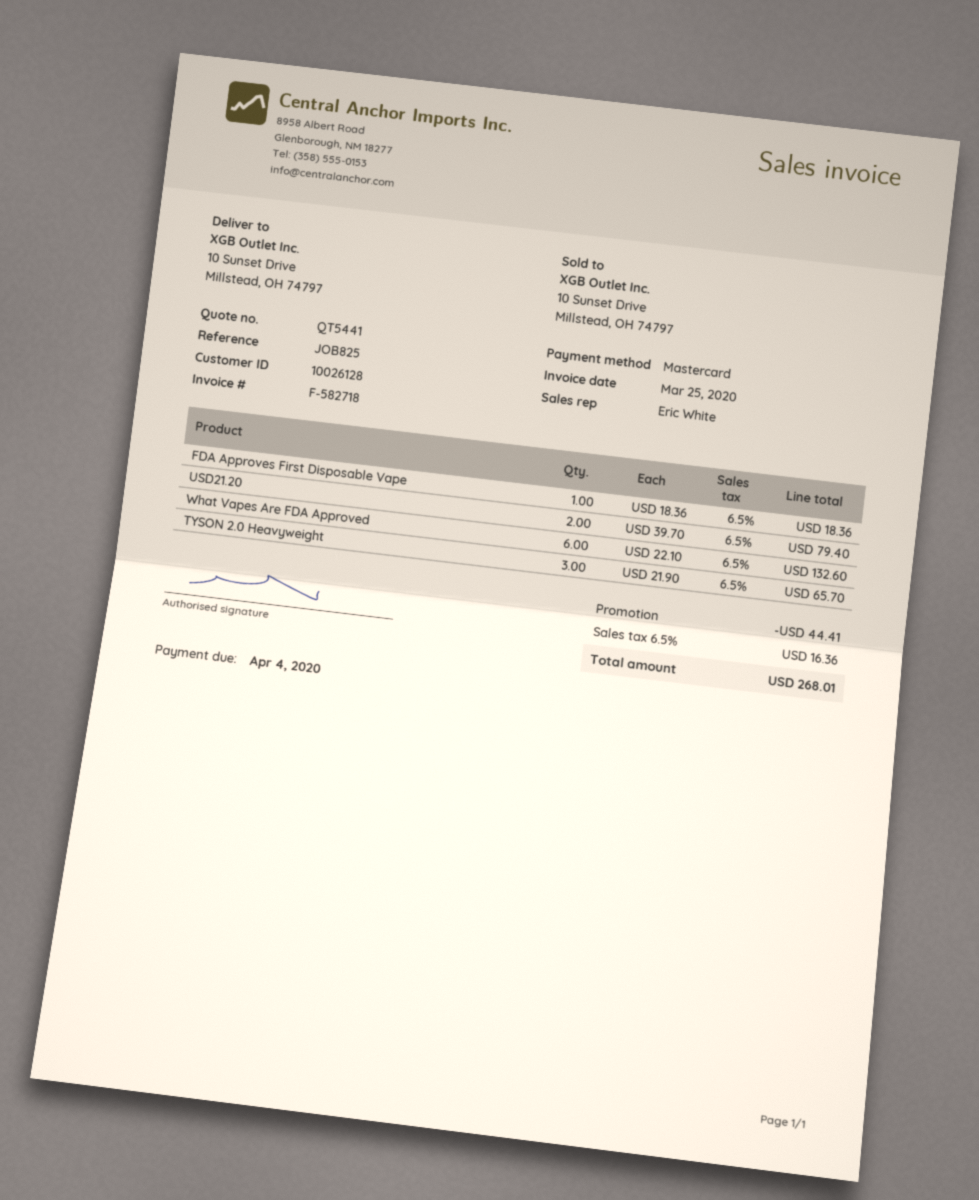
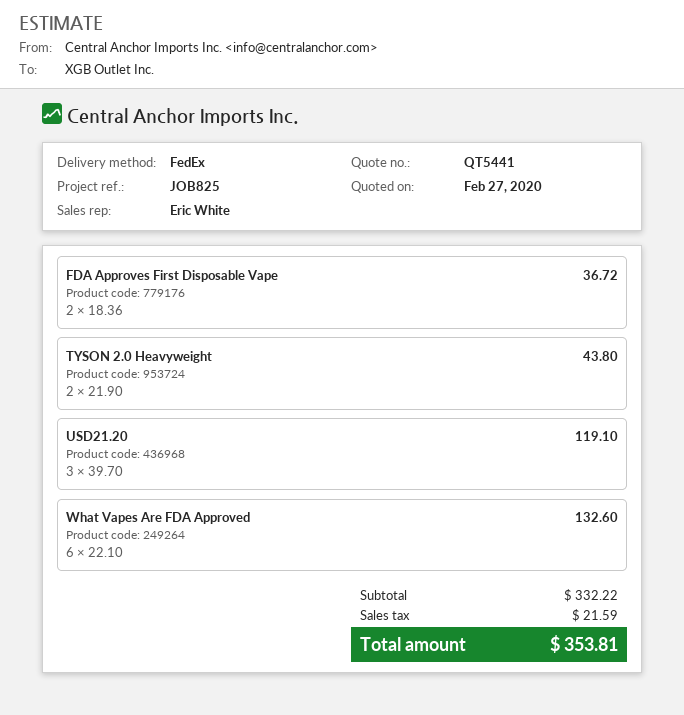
FDA Approves First Disposable Vape: 1 x 18.36 = 18.36 -> 2 x 18.36 = 36.72
USD21.20: 2 x 39.70 = 79.40 -> 3 x 39.70 = 119.10
TYSON 2.0 Heavyweight: 3 x 21.90 = 65.70 -> 2 x 21.90 = 43.80
discount: 44.41 -> none
tax: 16.36 -> 21.59
total: 268.01 -> 353.81

